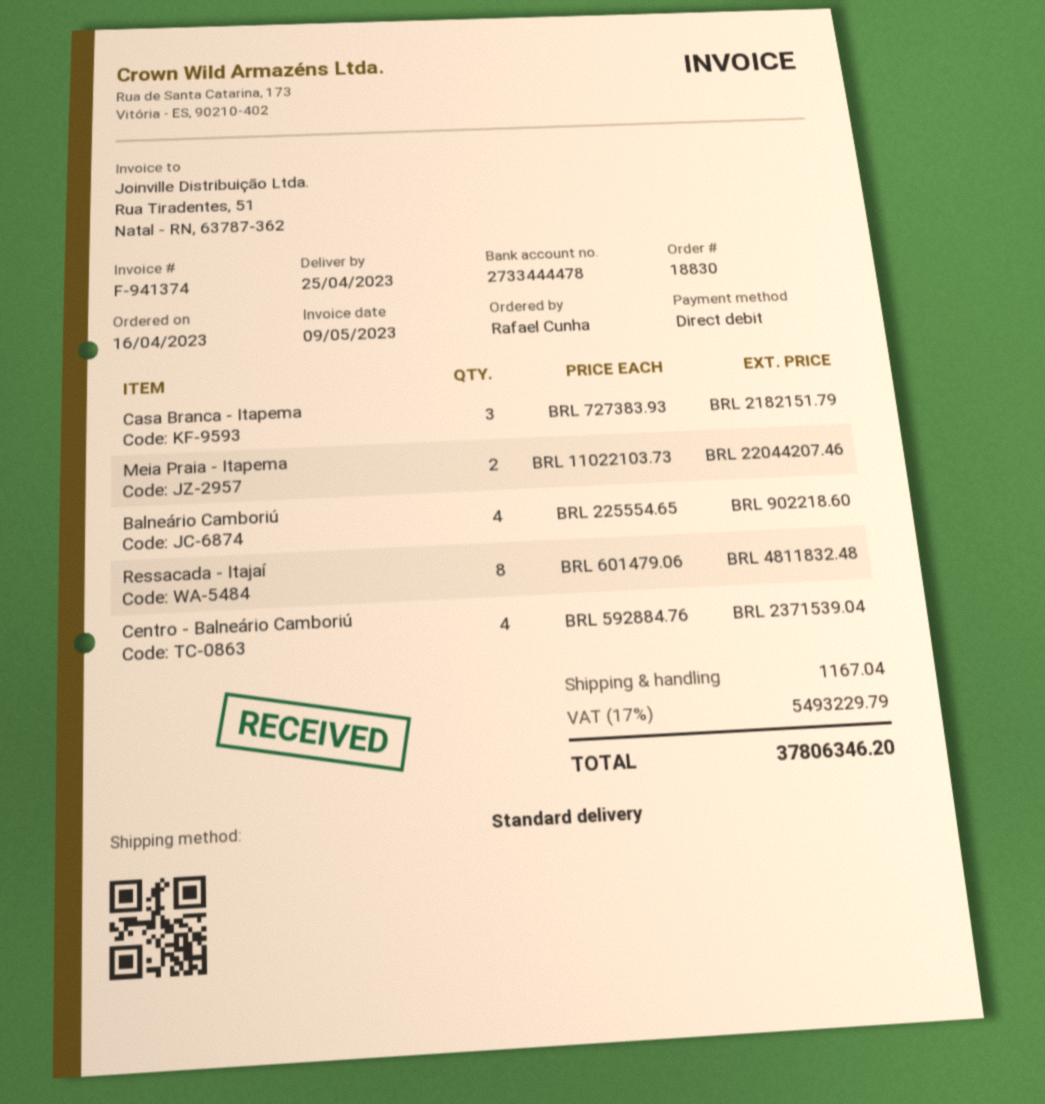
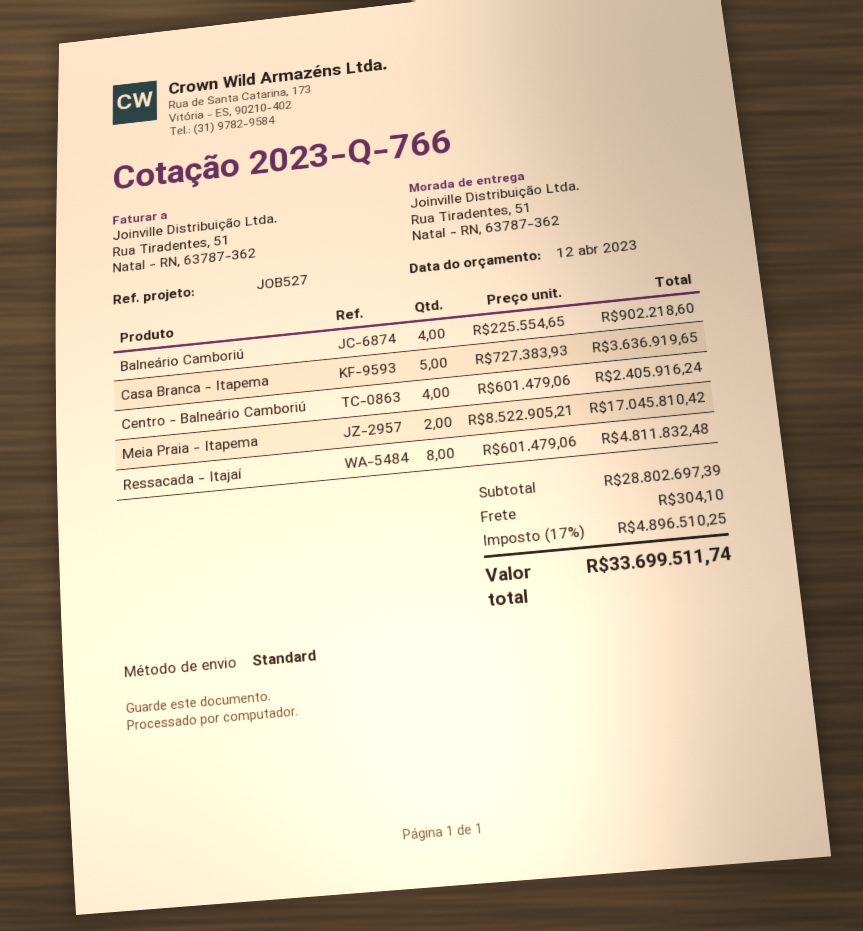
Casa Branca - Itapema: 3 x 727383.93 = 2182151.79 -> 5 x 727383.93 = 3636919.65
Meia Praia - Itapema: 2 x 11022103.73 = 22044207.46 -> 2 x 8522905.21 = 17045810.42
Centro - Balneário Camboriú: 4 x 592884.76 = 2371539.04 -> 4 x 601479.06 = 2405916.24
shipping: 1167.04 -> 304.10
tax: 17% = 5493229.79 -> 17% = 4896510.25
total: 37806346.20 -> 33699511.74

